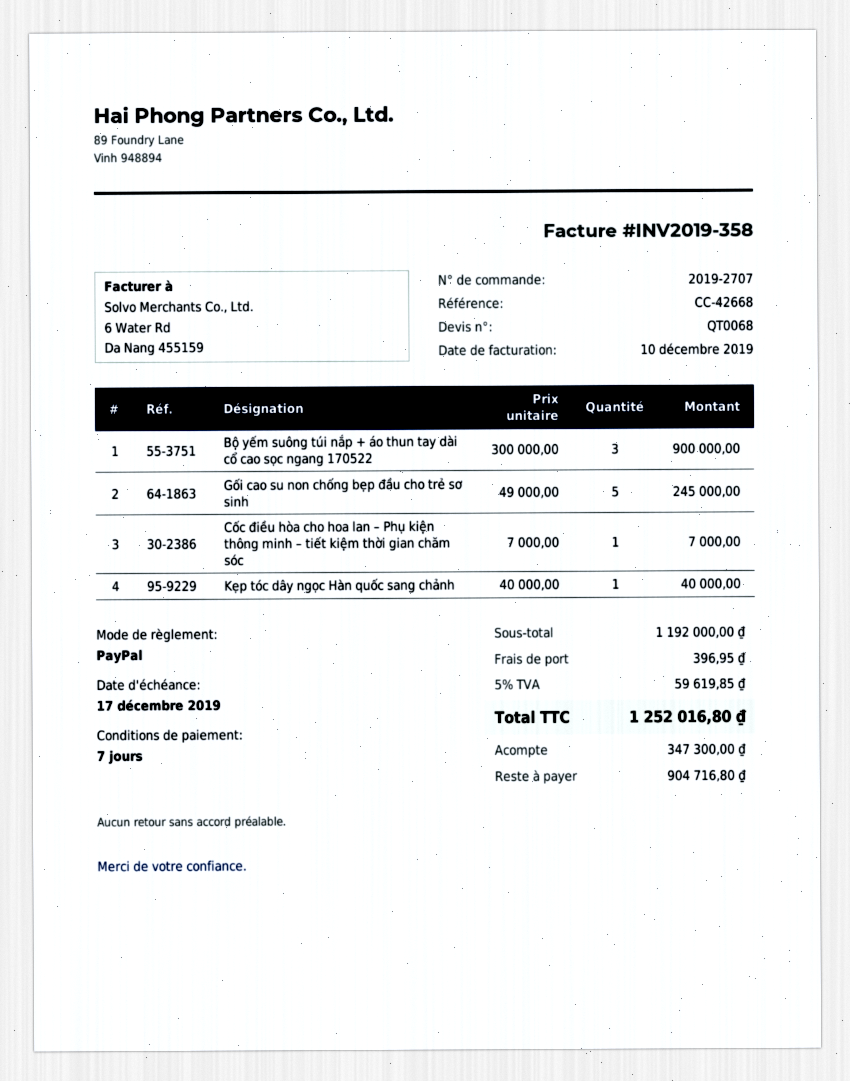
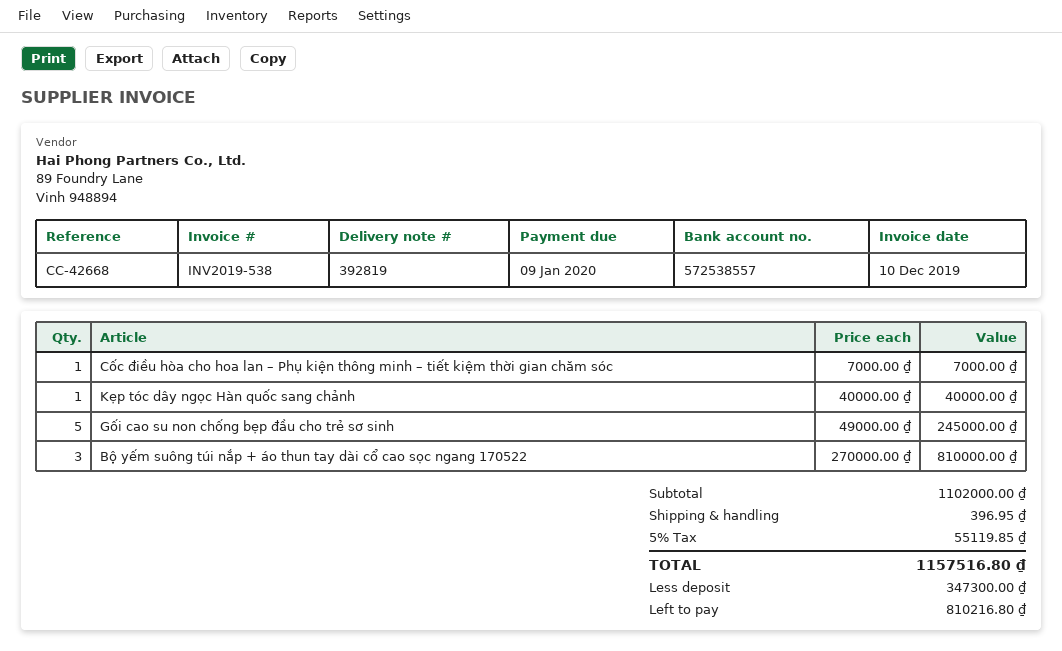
invoice number: INV2019-358 -> INV2019-538
due date: 2019-12-17 -> 2020-01-09
Bộ yếm suông túi nắp + áo thun tay dài cổ cao sọc ngang 170522: 3 x 300000.00 = 900000.00 -> 3 x 270000.00 = 810000.00
subtotal: 1192000.00 -> 1102000.00
tax: 5% = 59619.85 -> 5% = 55119.85
total: 1252016.80 -> 1157516.80
balance: 904716.80 -> 810216.80

